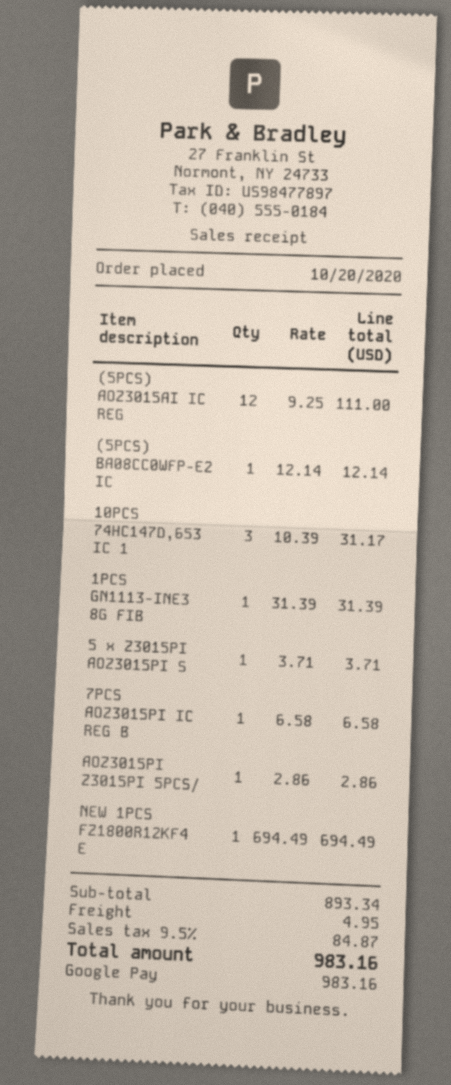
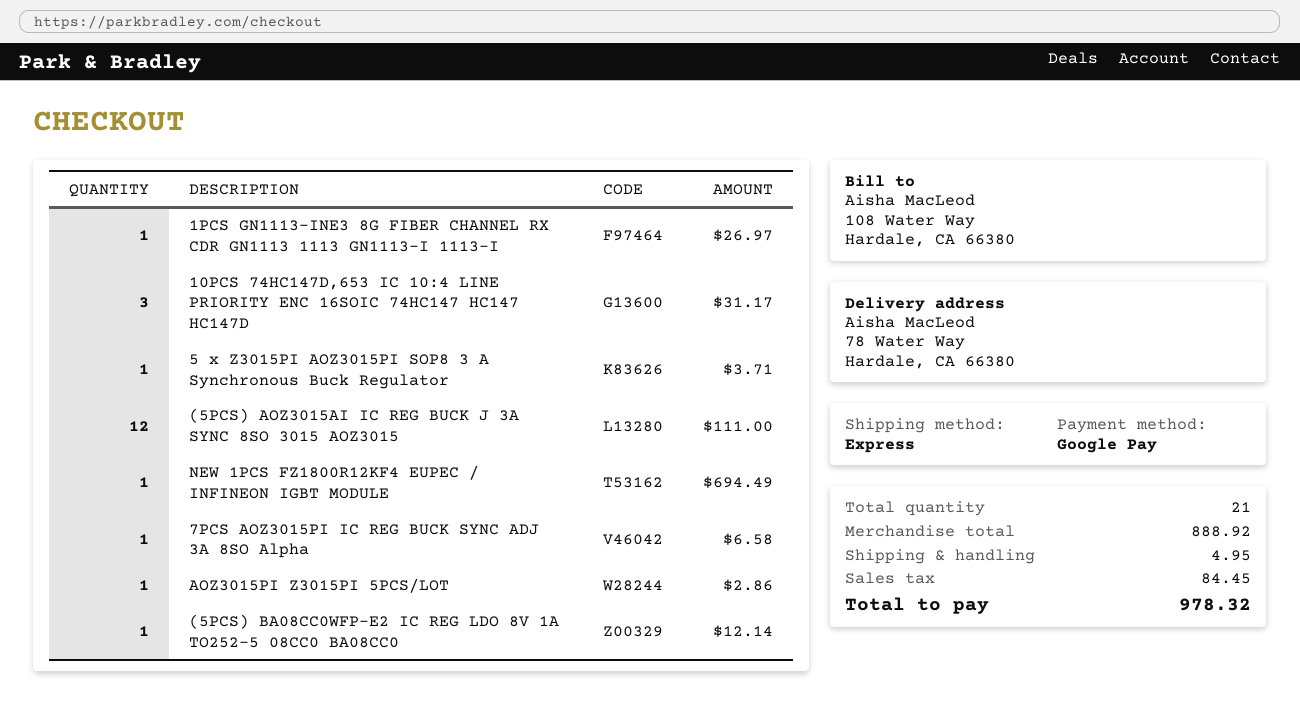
1PCS GN1113-INE3 8G FIB: 1 for 31.39 -> 1 for 26.97
subtotal: 893.34 -> 888.92
tax: 84.87 -> 84.45
total: 983.16 -> 978.32

